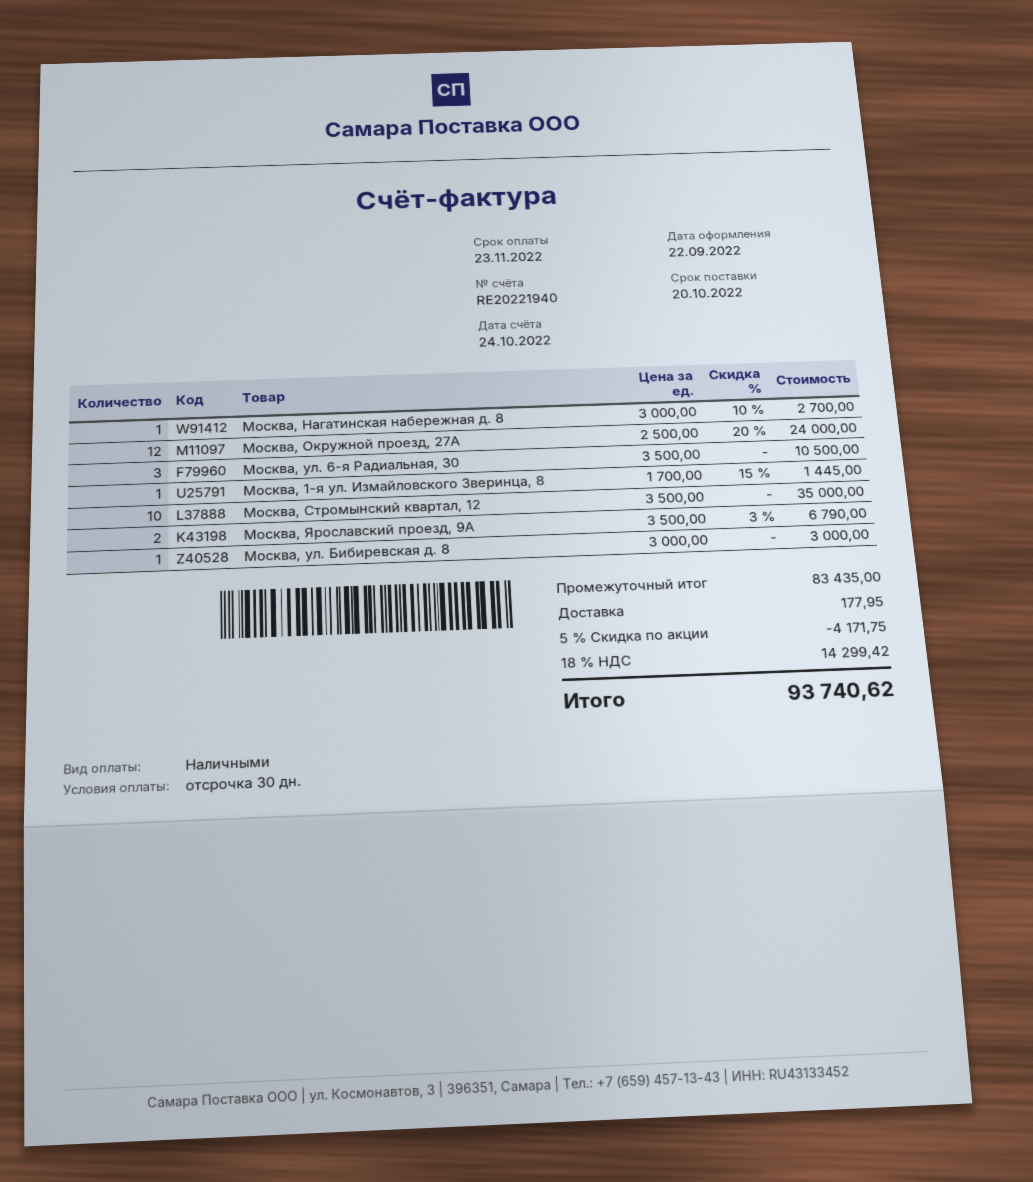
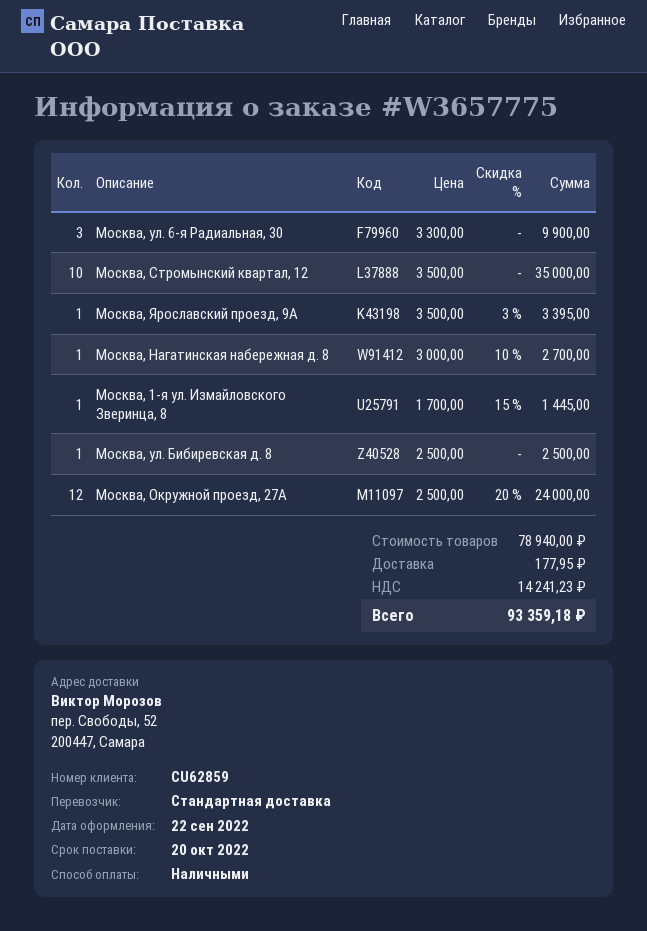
Москва, ул. 6-я Радиальная, 30: 3 x 3500.00 = 10500.00 -> 3 x 3300.00 = 9900.00
Москва, Ярославский проезд, 9А: 2 x 3500.00 - 3% = 6790.00 -> 1 x 3500.00 - 3% = 3395.00
Москва, ул. Бибиревская д. 8: 1 x 3000.00 = 3000.00 -> 1 x 2500.00 = 2500.00
subtotal: 83435.00 -> 78940.00
discount: 5% = 4171.75 -> none
tax: 14299.42 -> 14241.23
total: 93740.62 -> 93359.18

